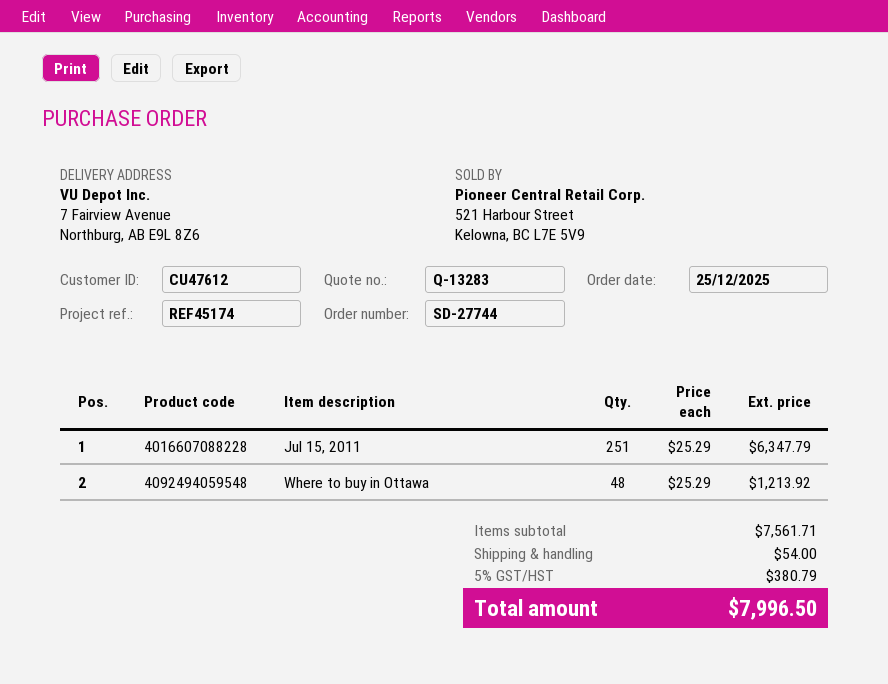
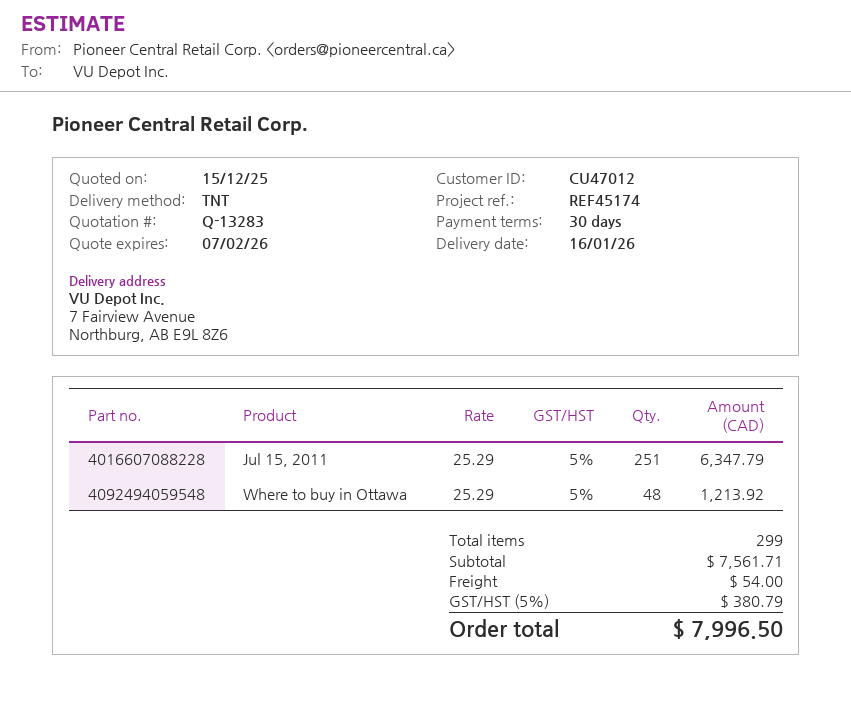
customer number: CU47612 -> CU47012

